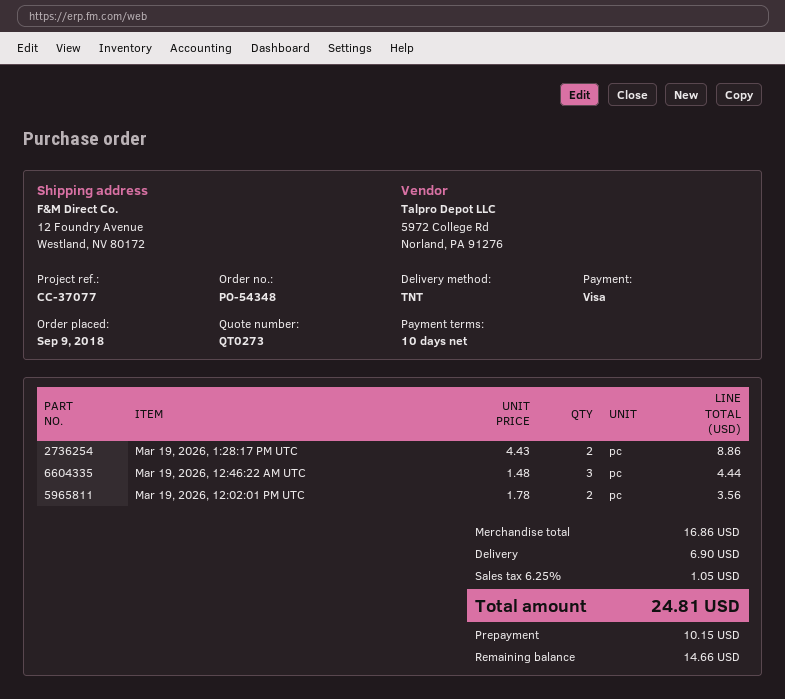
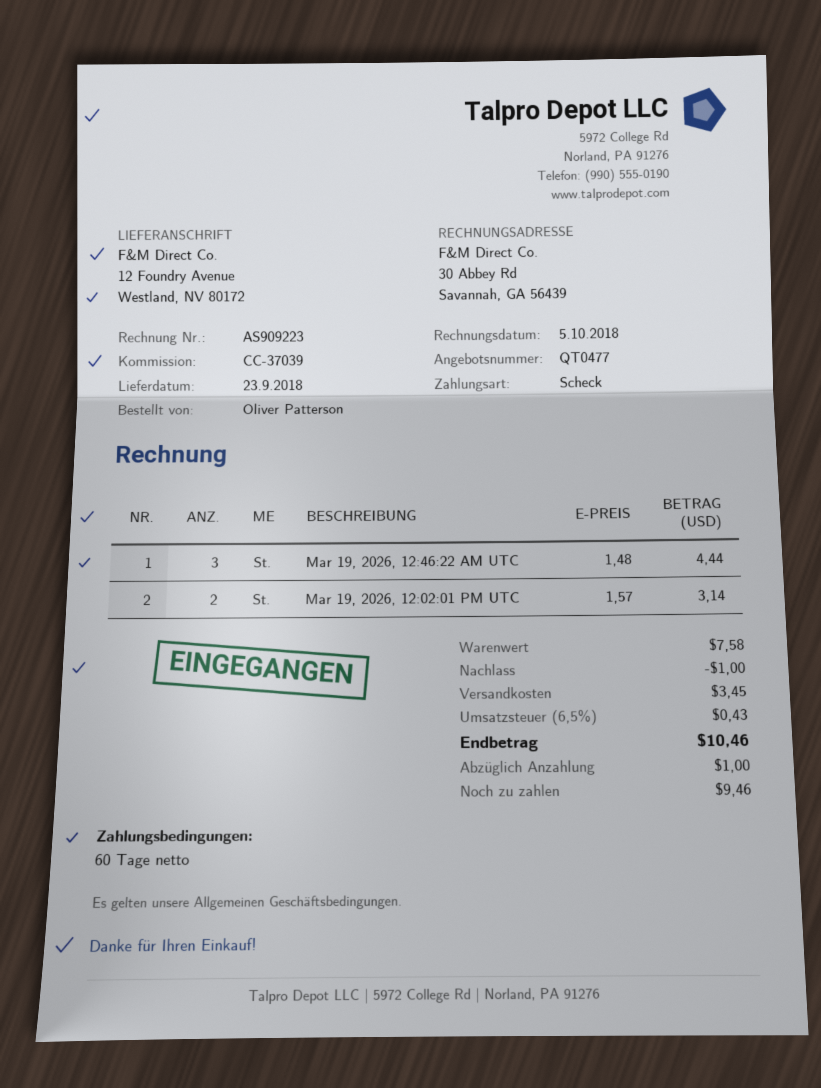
quote number: QT0273 -> QT0477
payment terms: 10 days -> 60 days
reference: CC-37077 -> CC-37039
payment method: Visa -> cheque
Mar 19, 2026, 1:28:17 PM UTC: 2 x 4.43 = 8.86 -> none
Mar 19, 2026, 12:02:01 PM UTC: 2 x 1.78 = 3.56 -> 2 x 1.57 = 3.14
subtotal: 16.86 -> 7.58
discount: none -> 1.00
shipping: 6.90 -> 3.45
tax: 6.25% = 1.05 -> 6.5% = 0.43
total: 24.81 -> 10.46
deposit: 10.15 -> 1.00
balance: 14.66 -> 9.46

